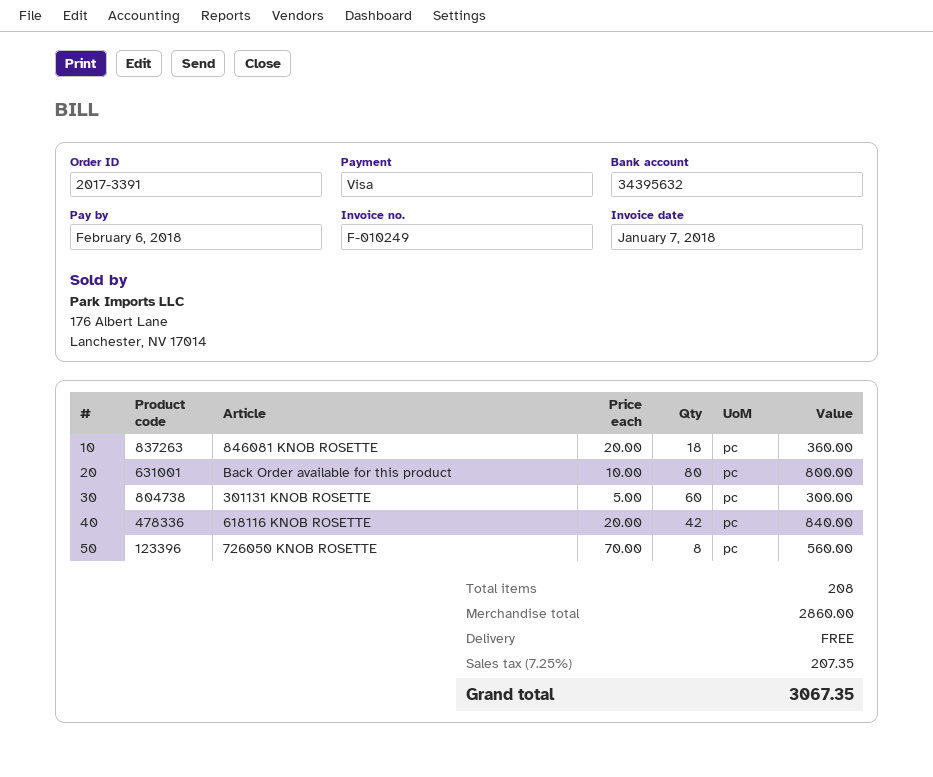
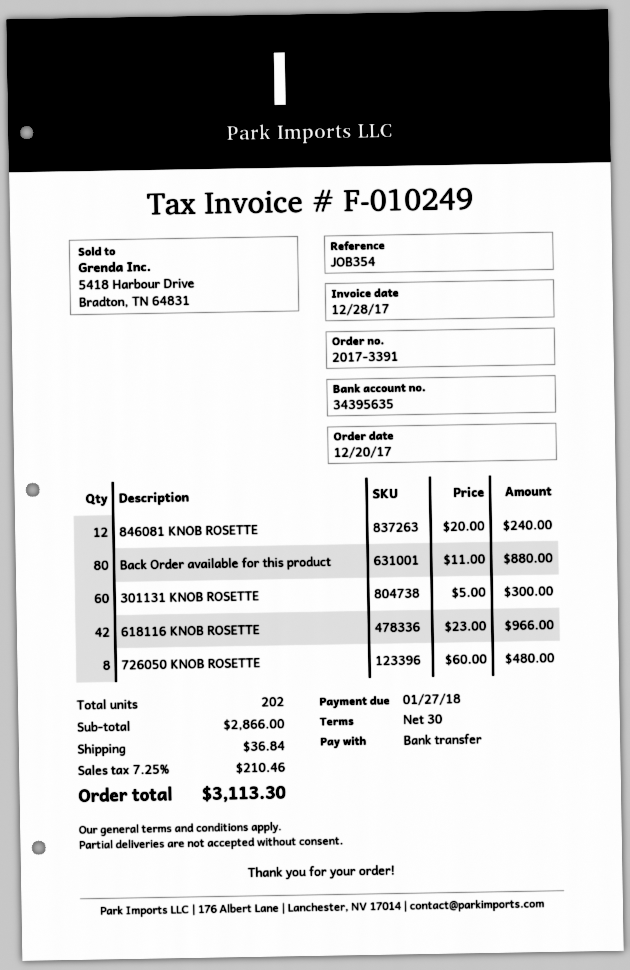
invoice date: 2018-01-07 -> 2017-12-28
due date: 2018-02-06 -> 2018-01-27
payment method: Visa -> bank transfer
bank account: 34395632 -> 34395635
846081 KNOB ROSETTE: 18 x 20.00 = 360.00 -> 12 x 20.00 = 240.00
Back Order available for this product: 80 x 10.00 = 800.00 -> 80 x 11.00 = 880.00
618116 KNOB ROSETTE: 42 x 20.00 = 840.00 -> 42 x 23.00 = 966.00
726050 KNOB ROSETTE: 8 x 70.00 = 560.00 -> 8 x 60.00 = 480.00
total quantity: 208 -> 202
subtotal: 2860.00 -> 2866.00
shipping: 0.00 -> 36.84
tax: 7.25% = 207.35 -> 7.25% = 210.46
total: 3067.35 -> 3113.30

